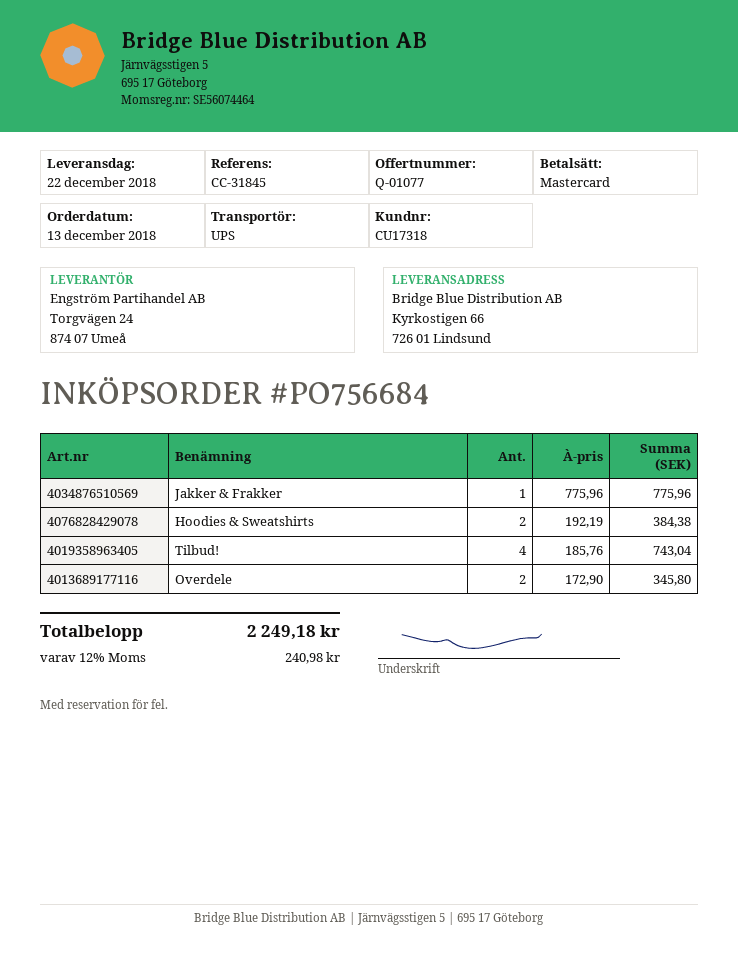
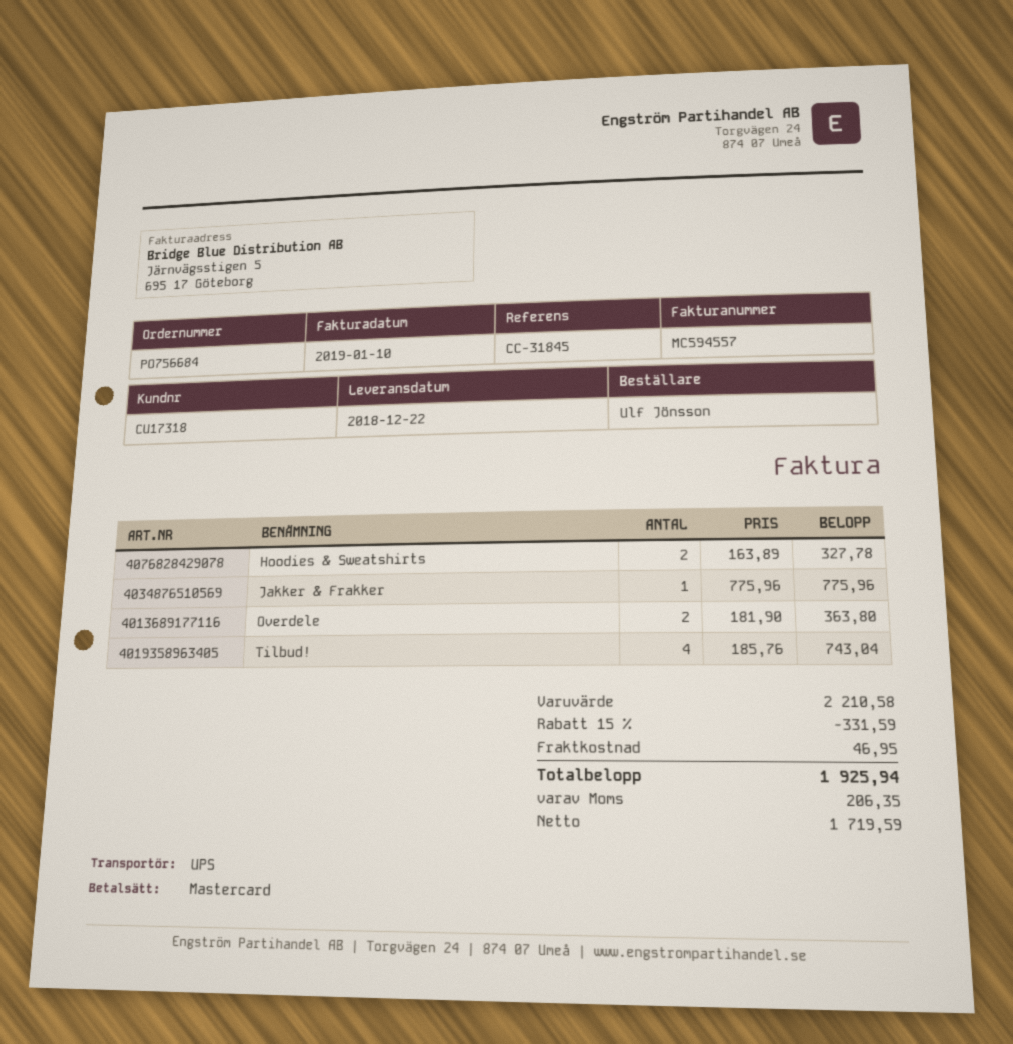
Hoodies & Sweatshirts: 2 x 192.19 = 384.38 -> 2 x 163.89 = 327.78
Overdele: 2 x 172.90 = 345.80 -> 2 x 181.90 = 363.80
discount: none -> 15% = 331.59
shipping: none -> 46.95
tax: 240.98 -> 206.35
total: 2249.18 -> 1925.94

